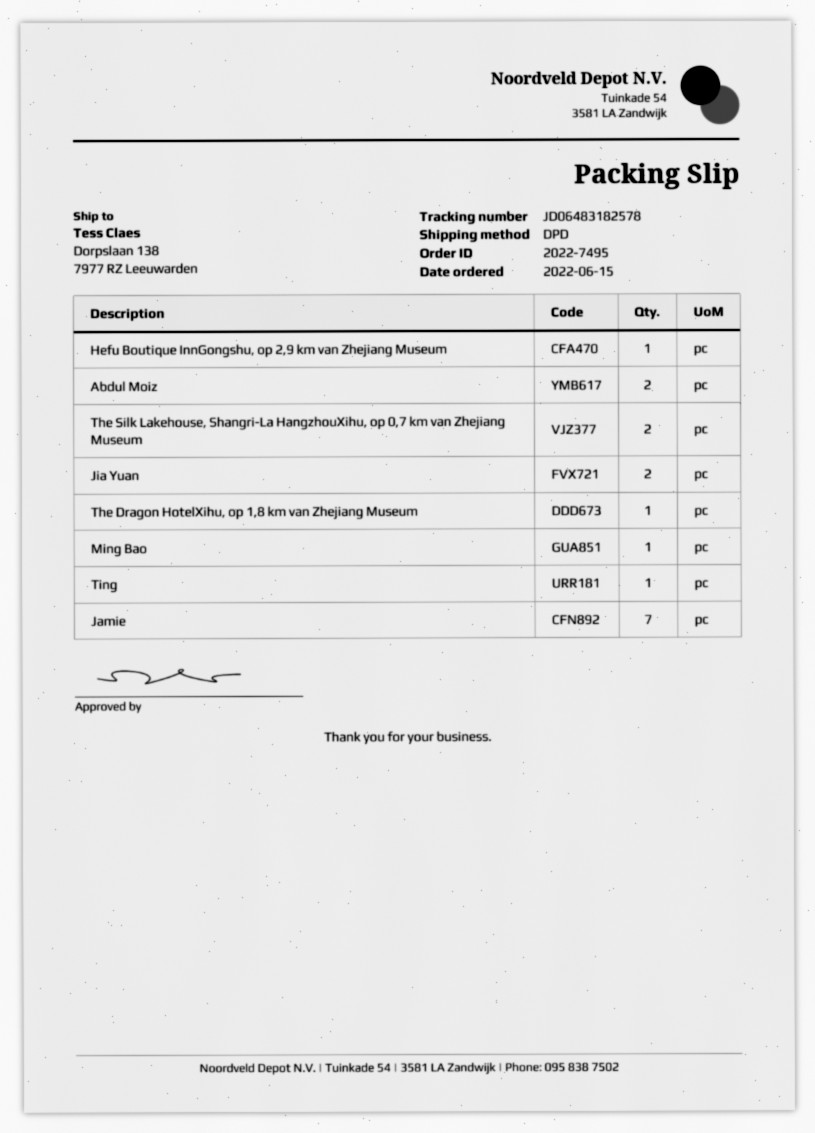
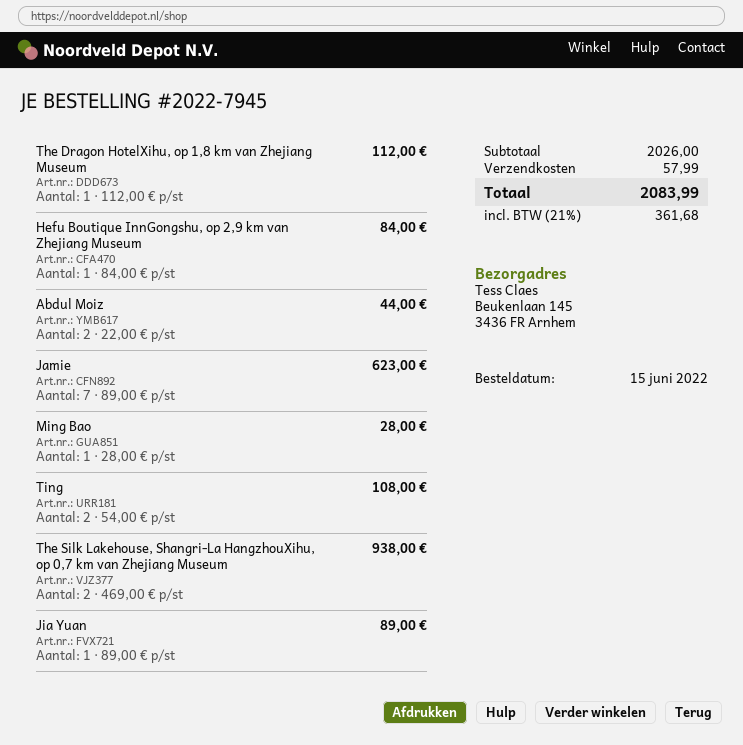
order number: 2022-7495 -> 2022-7945
ship to: Dorpslaan 138, 7977 RZ Leeuwarden -> Beukenlaan 145, 3436 FR Arnhem
Jia Yuan: 2 -> 1
Ting: 1 -> 2

